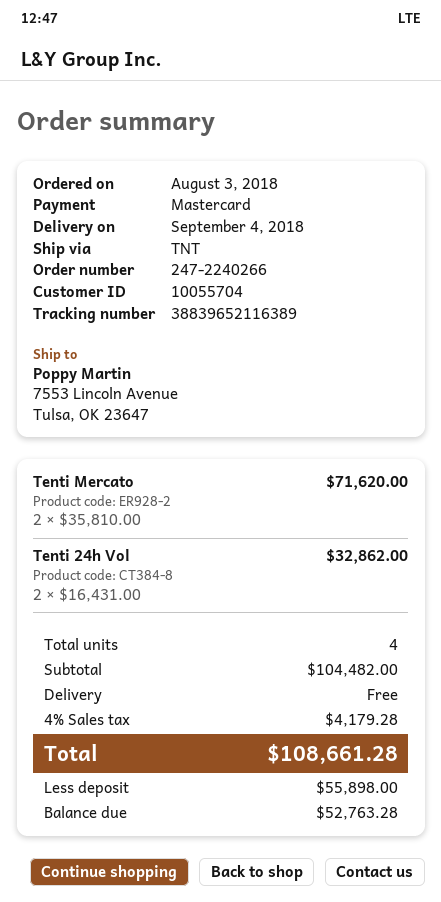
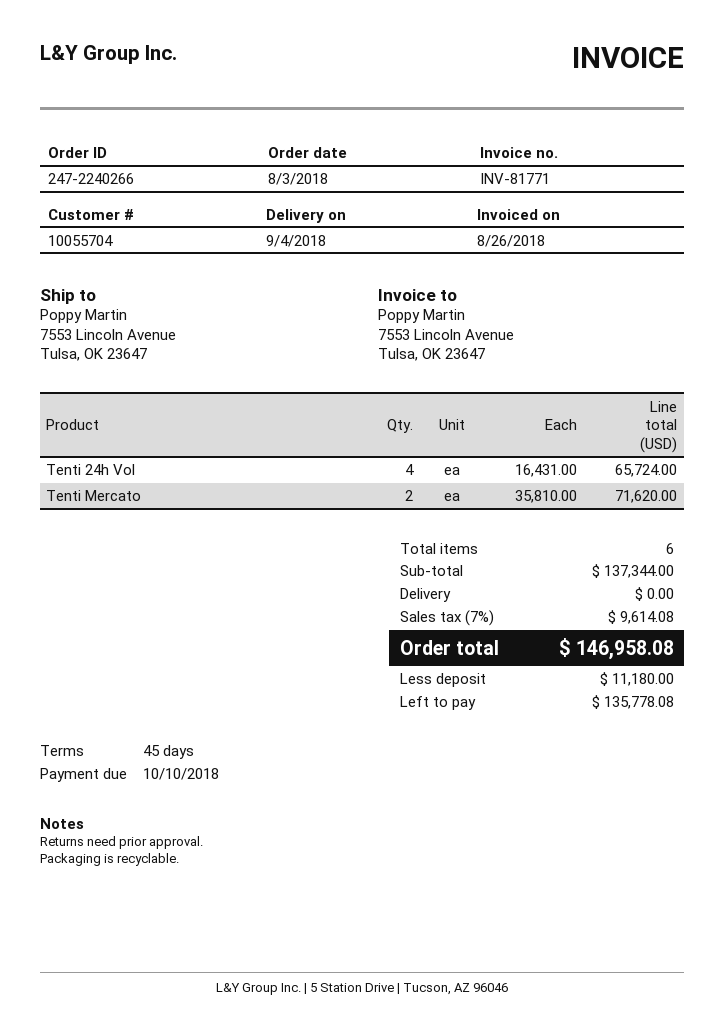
Tenti 24h Vol: 2 x 16431.00 = 32862.00 -> 4 x 16431.00 = 65724.00
total quantity: 4 -> 6
subtotal: 104482.00 -> 137344.00
tax: 4% = 4179.28 -> 7% = 9614.08
total: 108661.28 -> 146958.08
deposit: 55898.00 -> 11180.00
balance: 52763.28 -> 135778.08

